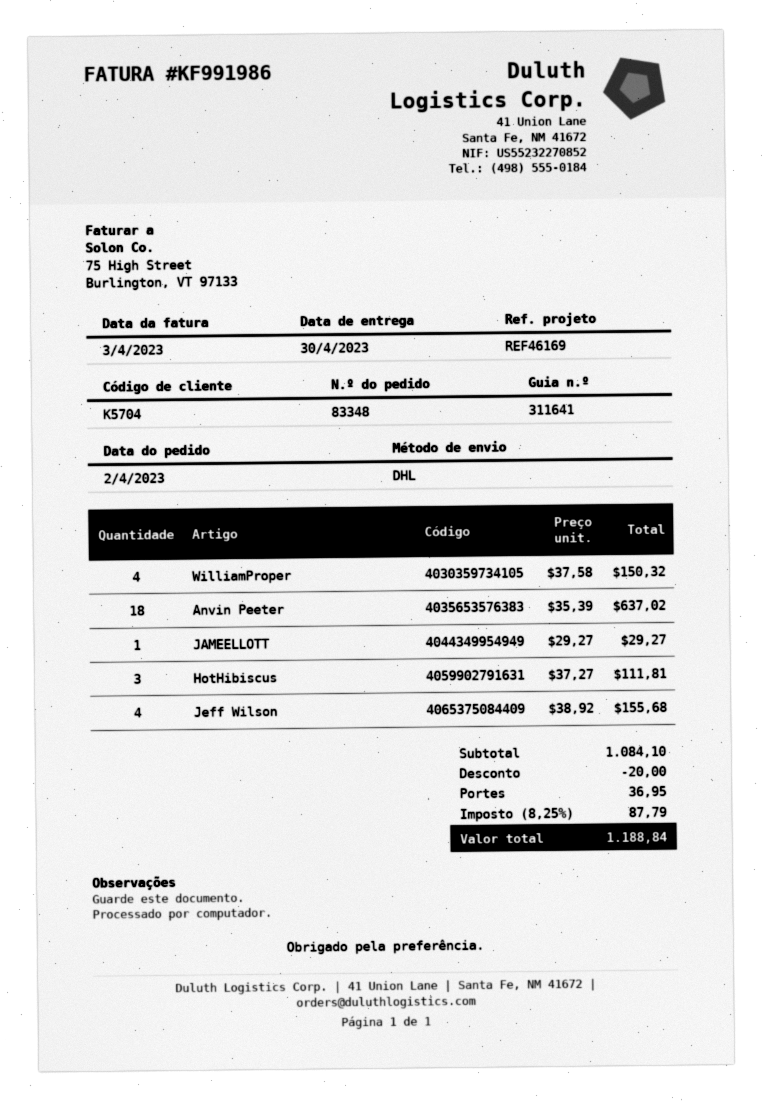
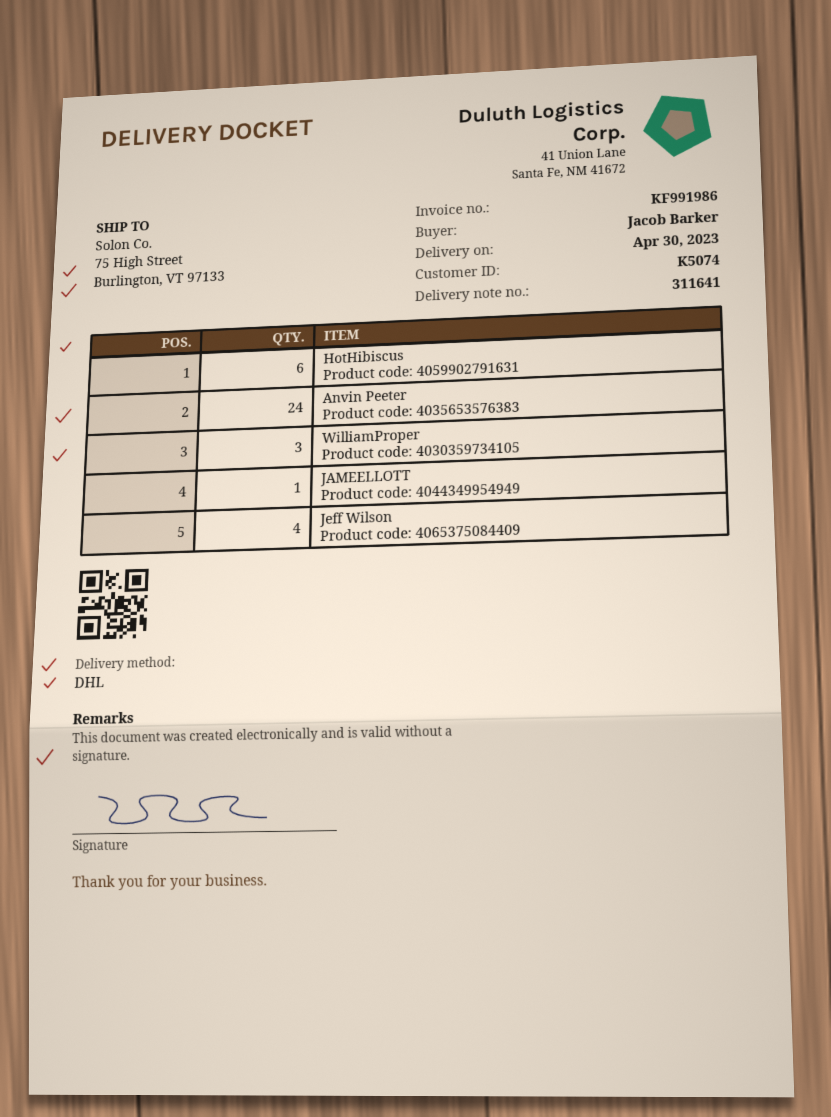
customer number: K5704 -> K5074
WilliamProper: 4 -> 3
Anvin Peeter: 18 -> 24
HotHibiscus: 3 -> 6

